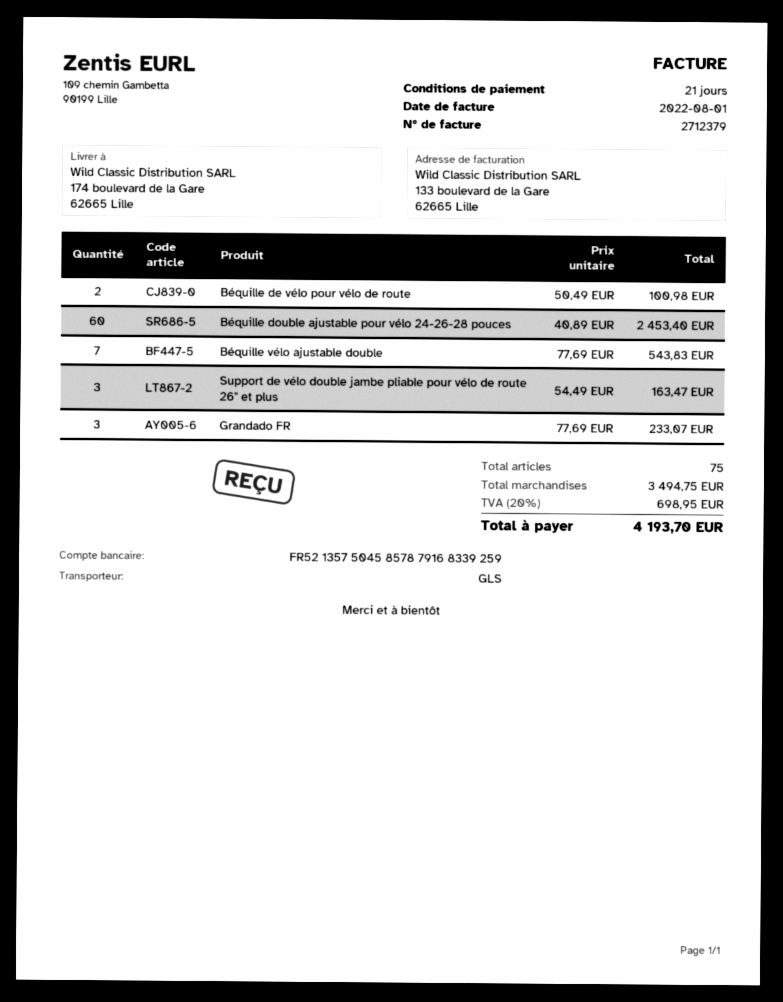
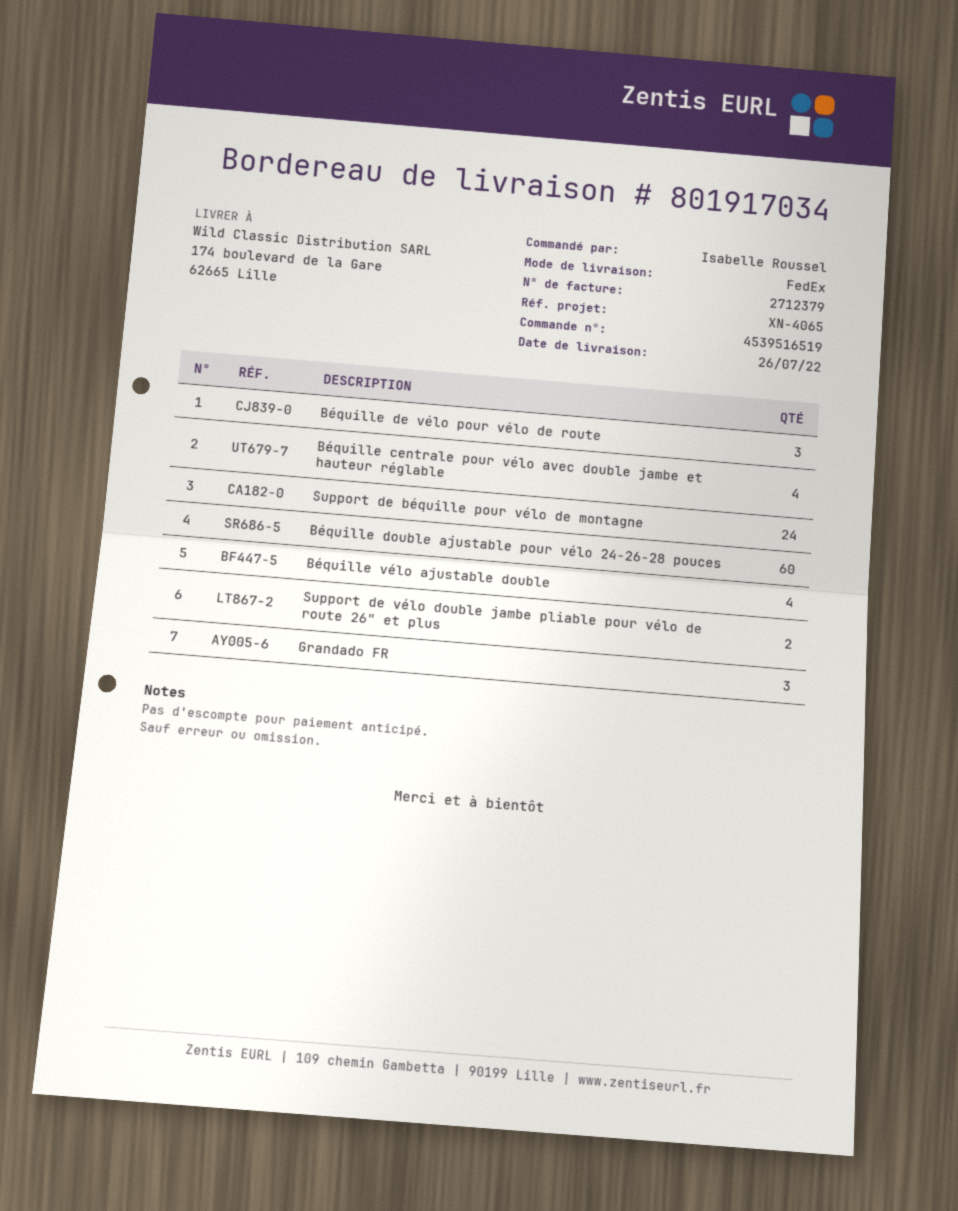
shipping method: GLS -> FedEx
Béquille de vélo pour vélo de route: 2 -> 3
Béquille vélo ajustable double: 7 -> 4
Support de vélo double jambe pliable pour vélo de route 26" et plus: 3 -> 2
Béquille centrale pour vélo avec double jambe et hauteur réglable: none -> 4
Support de béquille pour vélo de montagne: none -> 24

